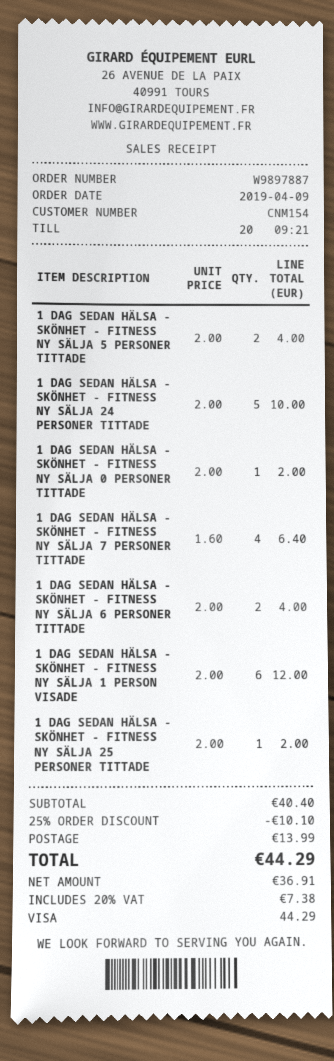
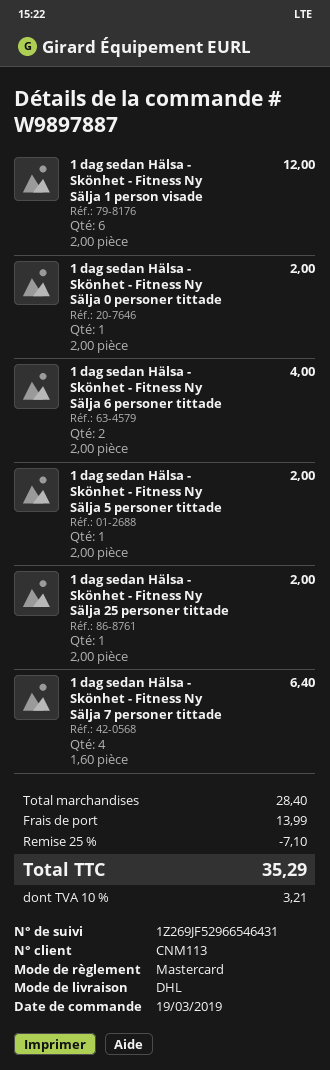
order date: 2019-04-09 -> 2019-03-19
customer number: CNM154 -> CNM113
payment method: Visa -> Mastercard
1 DAG SEDAN HÄLSA - SKÖNHET - FITNESS NY SÄLJA 5 PERSONER TITTADE: 2 x 2.00 = 4.00 -> 1 x 2.00 = 2.00
1 DAG SEDAN HÄLSA - SKÖNHET - FITNESS NY SÄLJA 24 PERSONER TITTADE: 5 x 2.00 = 10.00 -> none
subtotal: 40.40 -> 28.40
discount: 25% = 10.10 -> 25% = 7.10
tax: 20% = 7.38 -> 10% = 3.21
total: 44.29 -> 35.29

